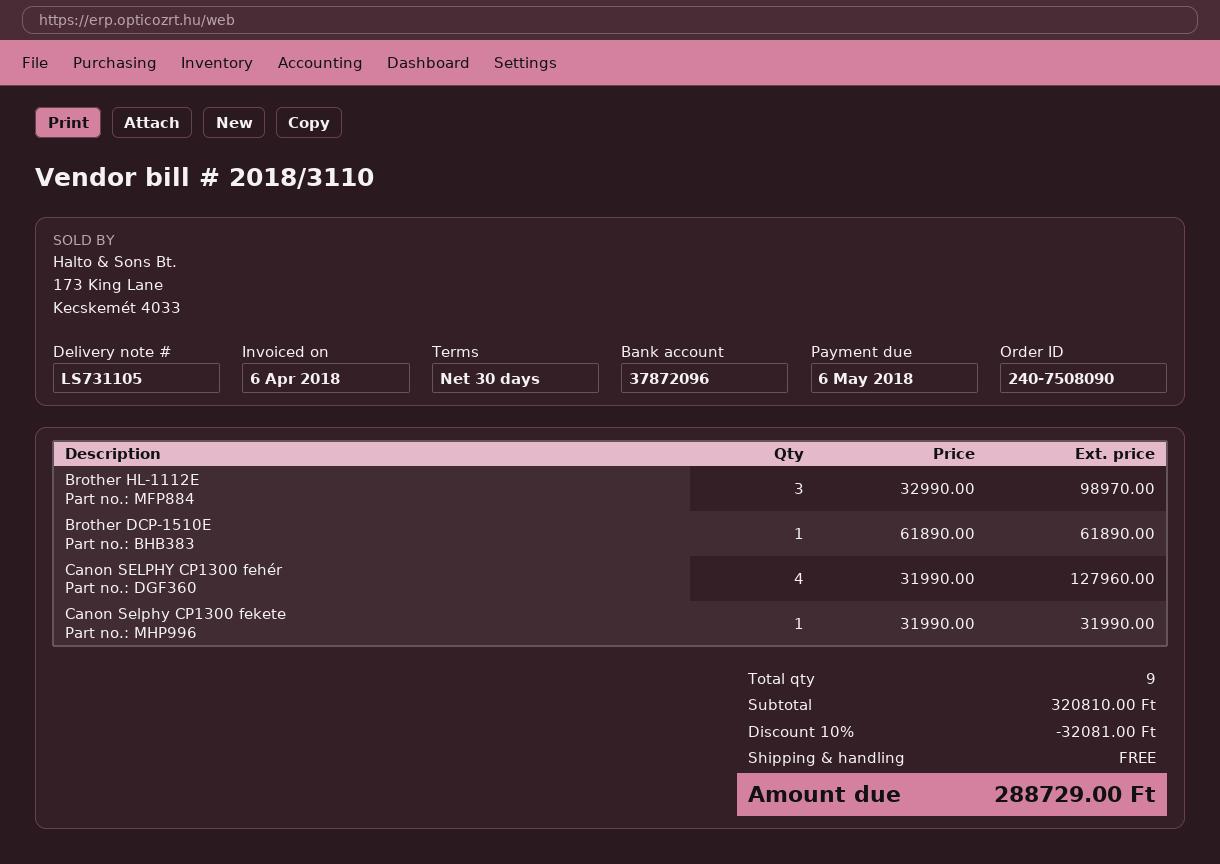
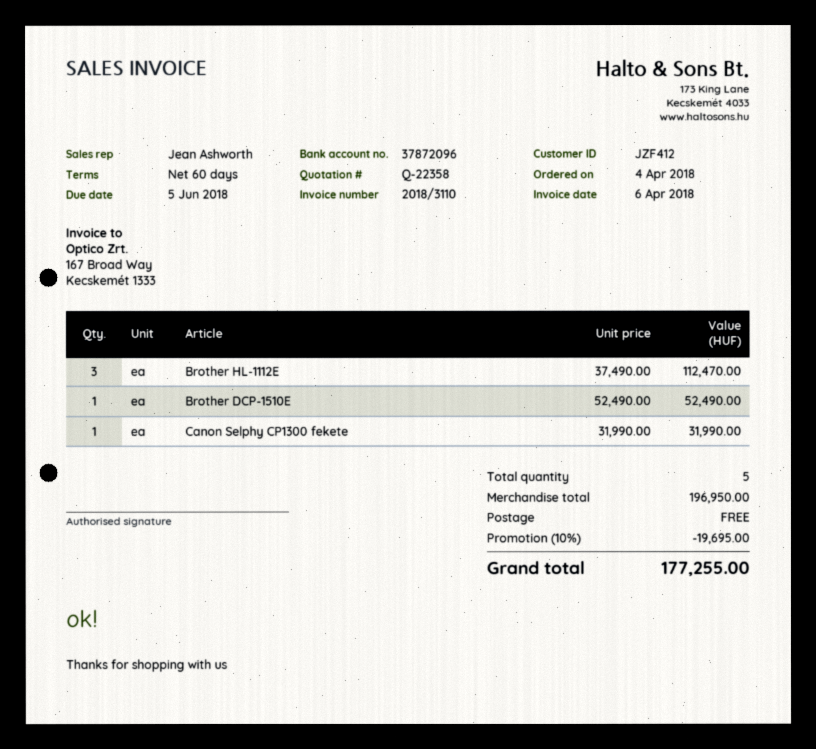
payment terms: 30 days -> 60 days
due date: 2018-05-06 -> 2018-06-05
Brother HL-1112E: 3 x 32990.00 = 98970.00 -> 3 x 37490.00 = 112470.00
Brother DCP-1510E: 1 x 61890.00 = 61890.00 -> 1 x 52490.00 = 52490.00
Canon SELPHY CP1300 fehér: 4 x 31990.00 = 127960.00 -> none
total quantity: 9 -> 5
subtotal: 320810.00 -> 196950.00
discount: 10% = 32081.00 -> 10% = 19695.00
total: 288729.00 -> 177255.00

